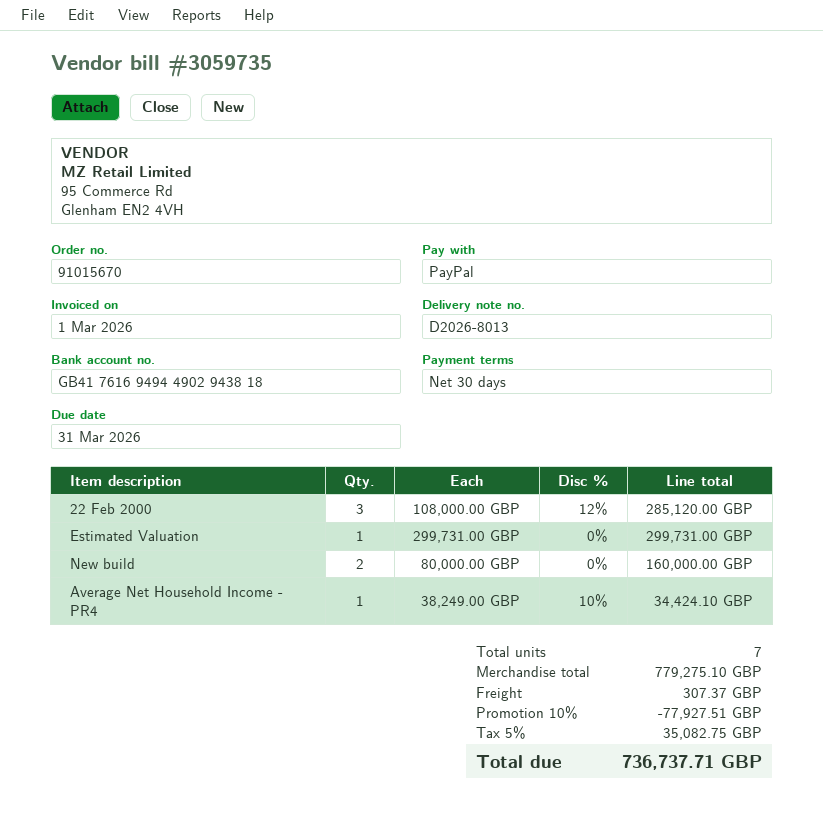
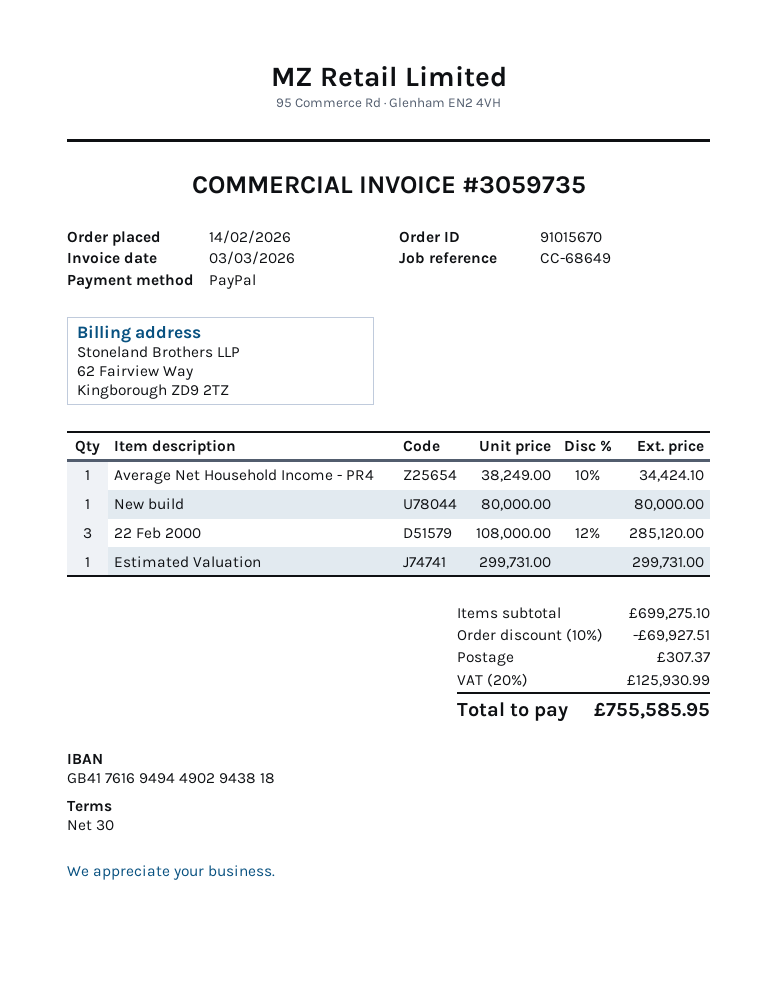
invoice date: 2026-03-01 -> 2026-03-03
New build: 2 x 80000.00 = 160000.00 -> 1 x 80000.00 = 80000.00
subtotal: 779275.10 -> 699275.10
discount: 10% = 77927.51 -> 10% = 69927.51
tax: 5% = 35082.75 -> 20% = 125930.99
total: 736737.71 -> 755585.95

